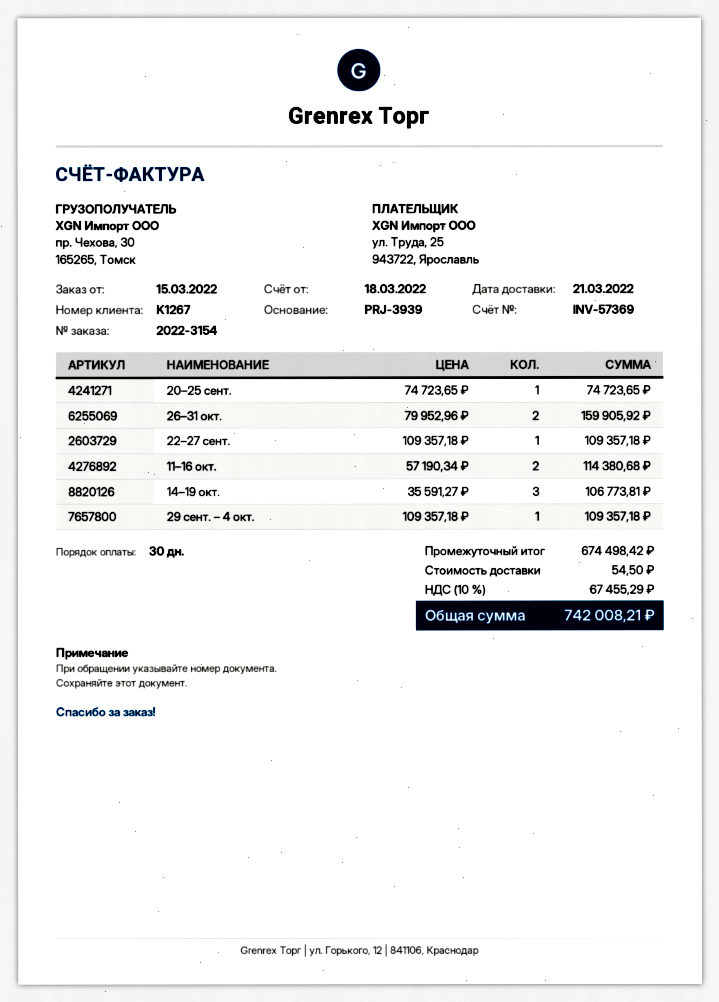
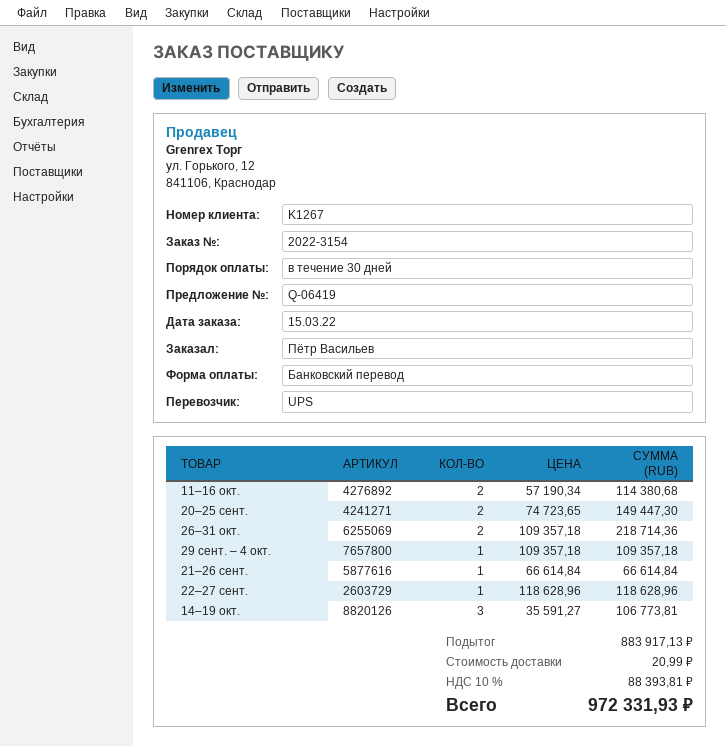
20–25 сент.: 1 x 74723.65 = 74723.65 -> 2 x 74723.65 = 149447.30
26–31 окт.: 2 x 79952.96 = 159905.92 -> 2 x 109357.18 = 218714.36
22–27 сент.: 1 x 109357.18 = 109357.18 -> 1 x 118628.96 = 118628.96
21–26 сент.: none -> 1 x 66614.84 = 66614.84
subtotal: 674498.42 -> 883917.13
shipping: 54.50 -> 20.99
tax: 10% = 67455.29 -> 10% = 88393.81
total: 742008.21 -> 972331.93

